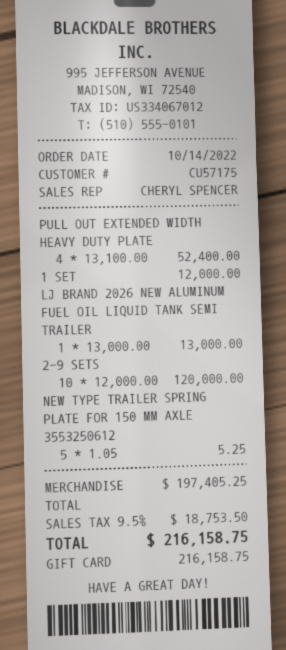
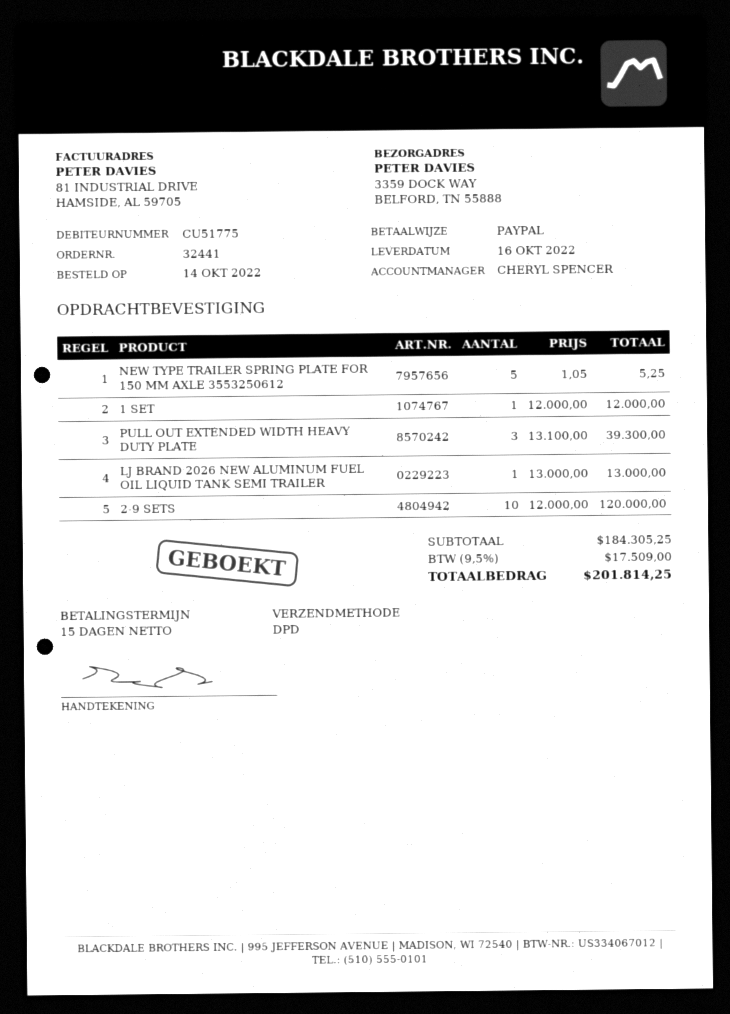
customer number: CU57175 -> CU51775
payment method: gift card -> PayPal
PULL OUT EXTENDED WIDTH HEAVY DUTY PLATE: 4 x 13100.00 = 52400.00 -> 3 x 13100.00 = 39300.00
subtotal: 197405.25 -> 184305.25
tax: 9.5% = 18753.50 -> 9.5% = 17509.00
total: 216158.75 -> 201814.25

